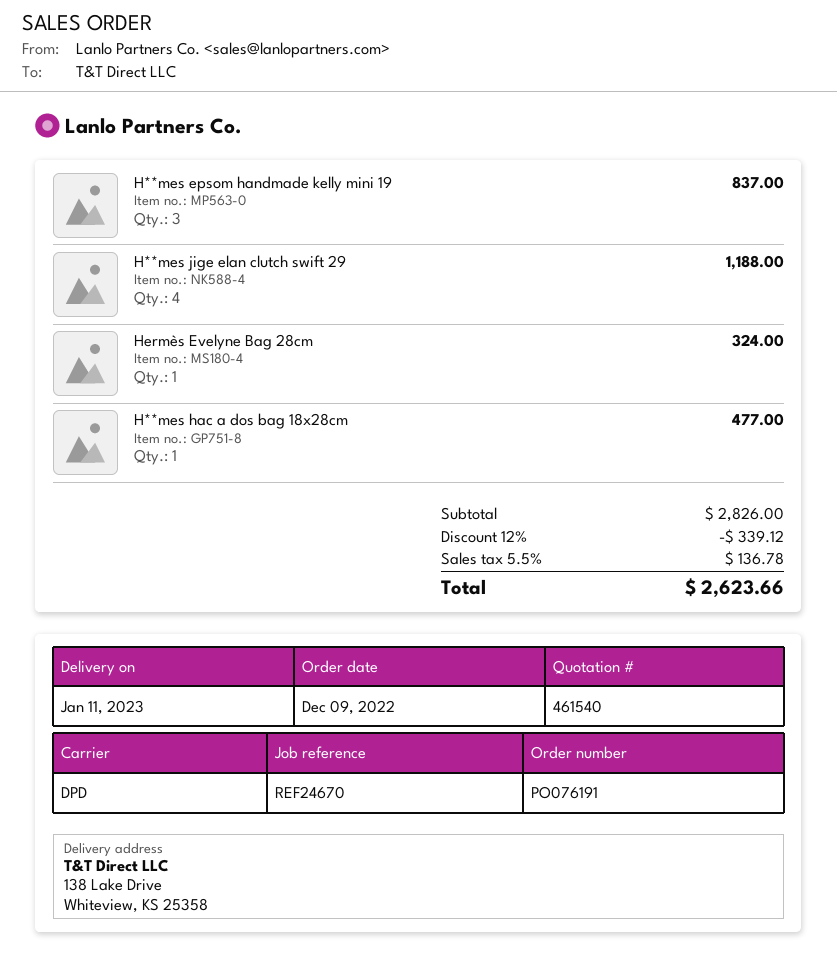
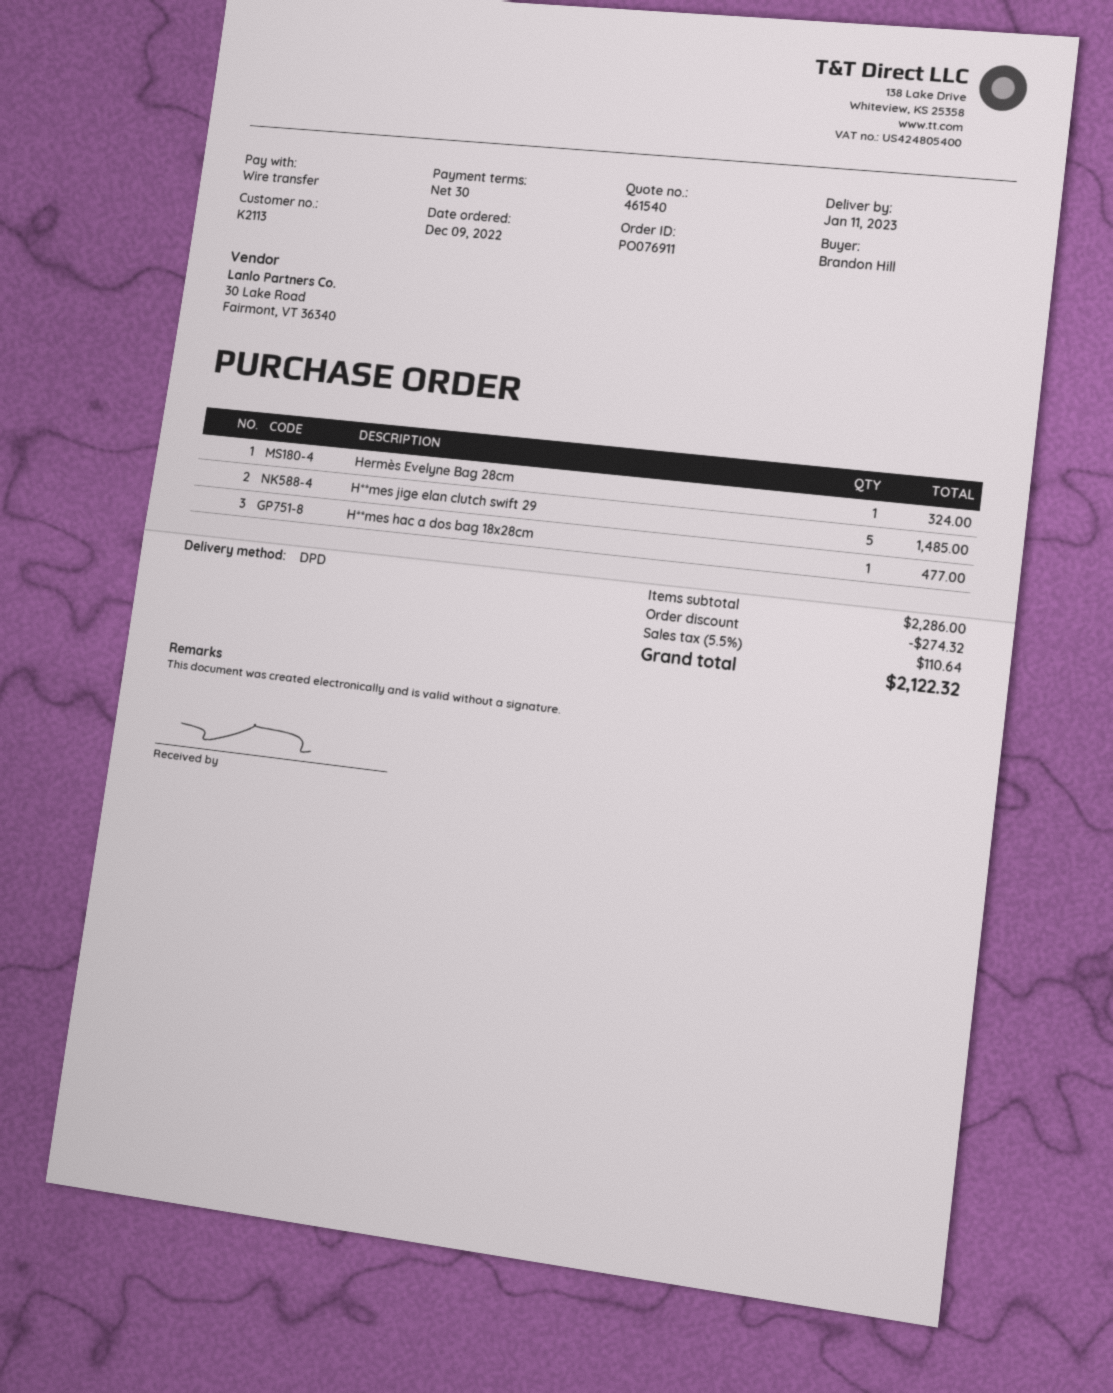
order number: PO076191 -> PO076911
H**mes epsom handmade kelly mini 19: 3 for 837.00 -> none
H**mes jige elan clutch swift 29: 4 for 1188.00 -> 5 for 1485.00
subtotal: 2826.00 -> 2286.00
discount: 339.12 -> 274.32
tax: 5.5% = 136.78 -> 5.5% = 110.64
total: 2623.66 -> 2122.32

